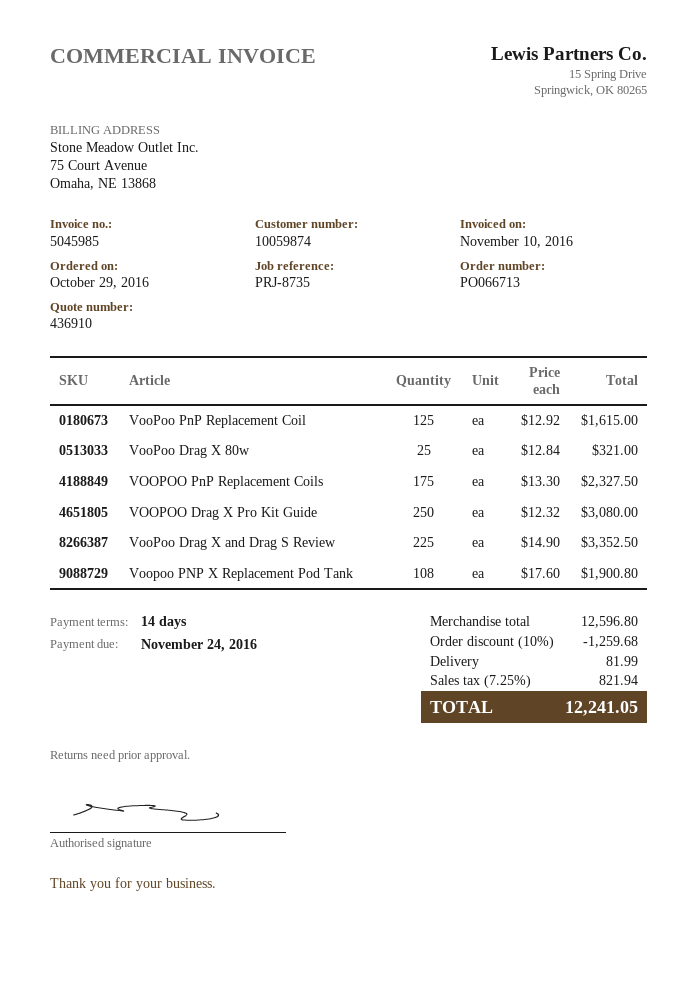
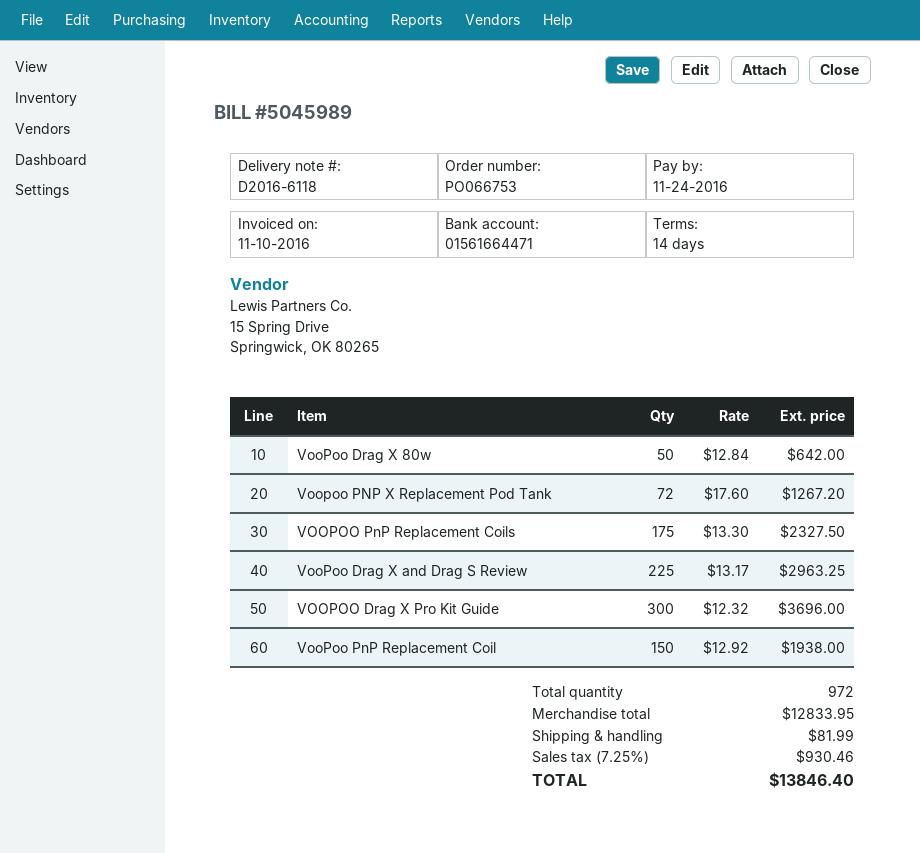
order number: PO066713 -> PO066753
invoice number: 5045985 -> 5045989
VooPoo PnP Replacement Coil: 125 x 12.92 = 1615.00 -> 150 x 12.92 = 1938.00
VooPoo Drag X 80w: 25 x 12.84 = 321.00 -> 50 x 12.84 = 642.00
VOOPOO Drag X Pro Kit Guide: 250 x 12.32 = 3080.00 -> 300 x 12.32 = 3696.00
VooPoo Drag X and Drag S Review: 225 x 14.90 = 3352.50 -> 225 x 13.17 = 2963.25
Voopoo PNP X Replacement Pod Tank: 108 x 17.60 = 1900.80 -> 72 x 17.60 = 1267.20
subtotal: 12596.80 -> 12833.95
discount: 10% = 1259.68 -> none
tax: 7.25% = 821.94 -> 7.25% = 930.46
total: 12241.05 -> 13846.40

